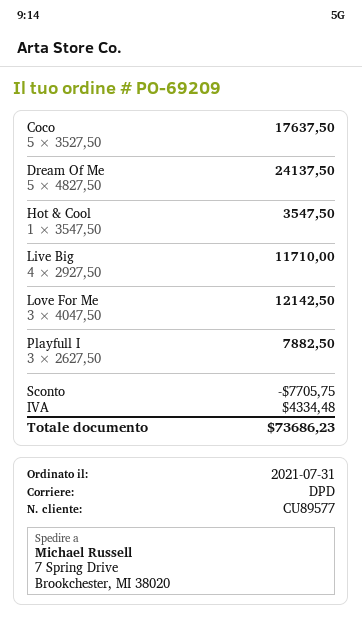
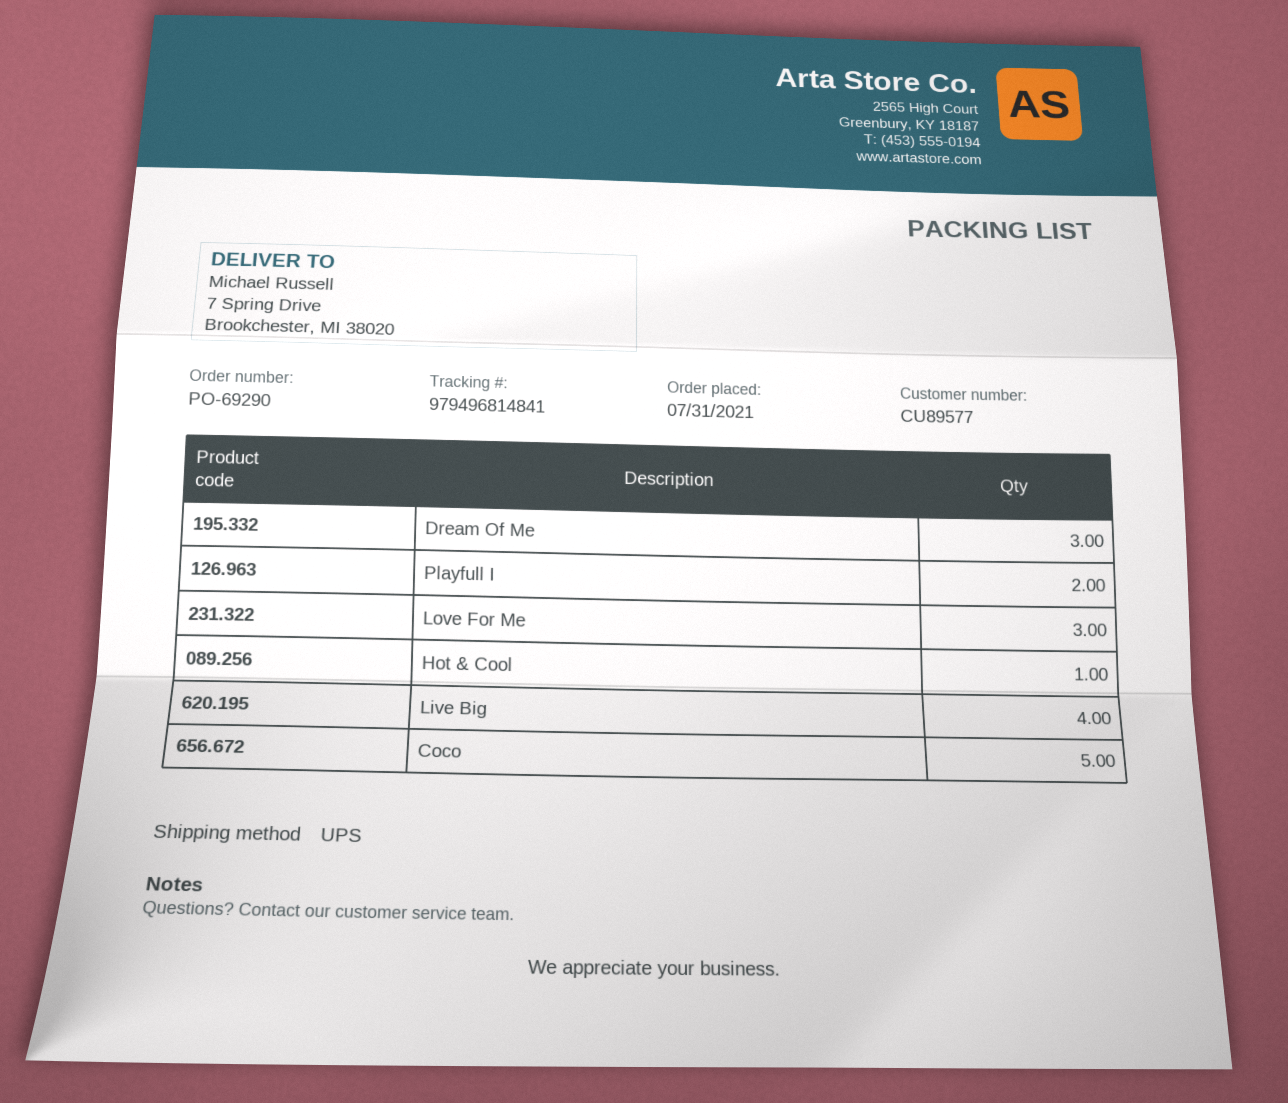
order number: PO-69209 -> PO-69290
shipping method: DPD -> UPS
Dream Of Me: 5 -> 3
Playfull I: 3 -> 2

